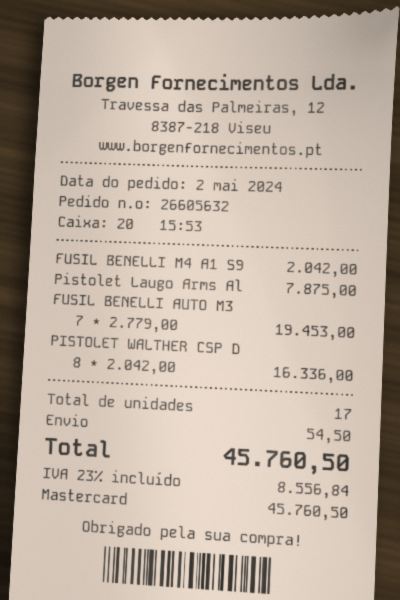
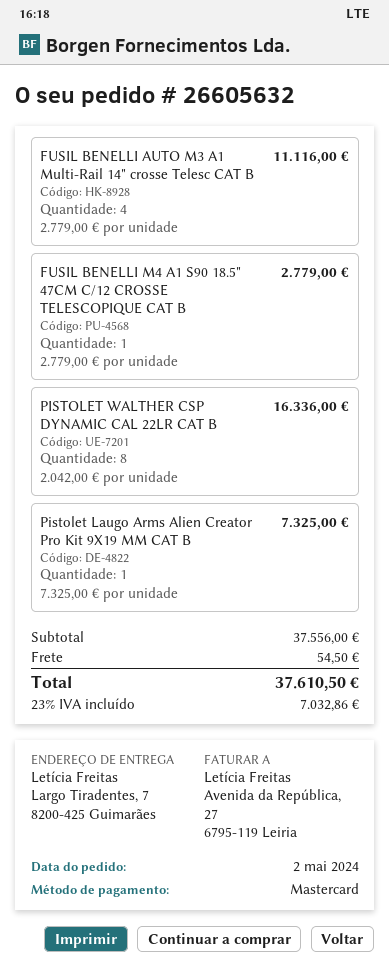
FUSIL BENELLI M4 A1 S9: 1 x 2042.00 = 2042.00 -> 1 x 2779.00 = 2779.00
Pistolet Laugo Arms Al: 1 x 7875.00 = 7875.00 -> 1 x 7325.00 = 7325.00
FUSIL BENELLI AUTO M3: 7 x 2779.00 = 19453.00 -> 4 x 2779.00 = 11116.00
tax: 23% = 8556.84 -> 23% = 7032.86
total: 45760.50 -> 37610.50

